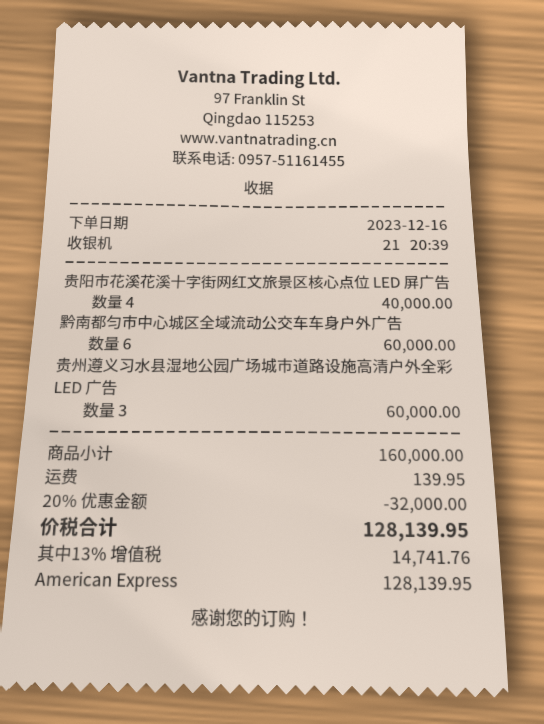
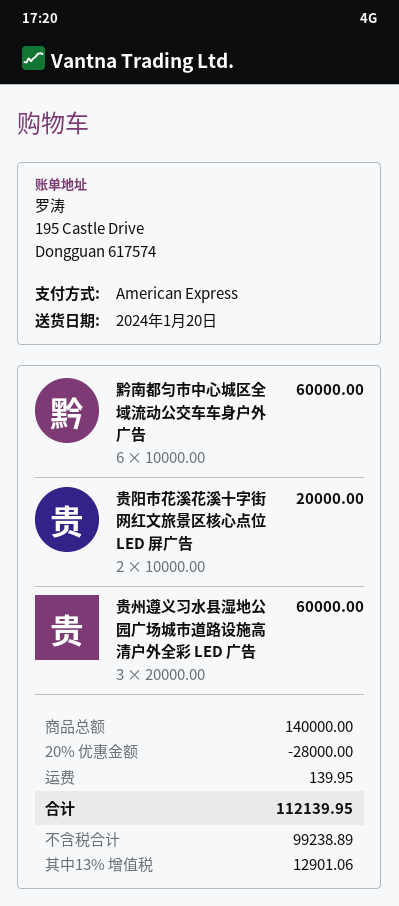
贵阳市花溪花溪十字街网红文旅景区核心点位 LED 屏广告: 4 for 40000.00 -> 2 for 20000.00
subtotal: 160000.00 -> 140000.00
discount: 20% = 32000.00 -> 20% = 28000.00
tax: 13% = 14741.76 -> 13% = 12901.06
total: 128139.95 -> 112139.95

